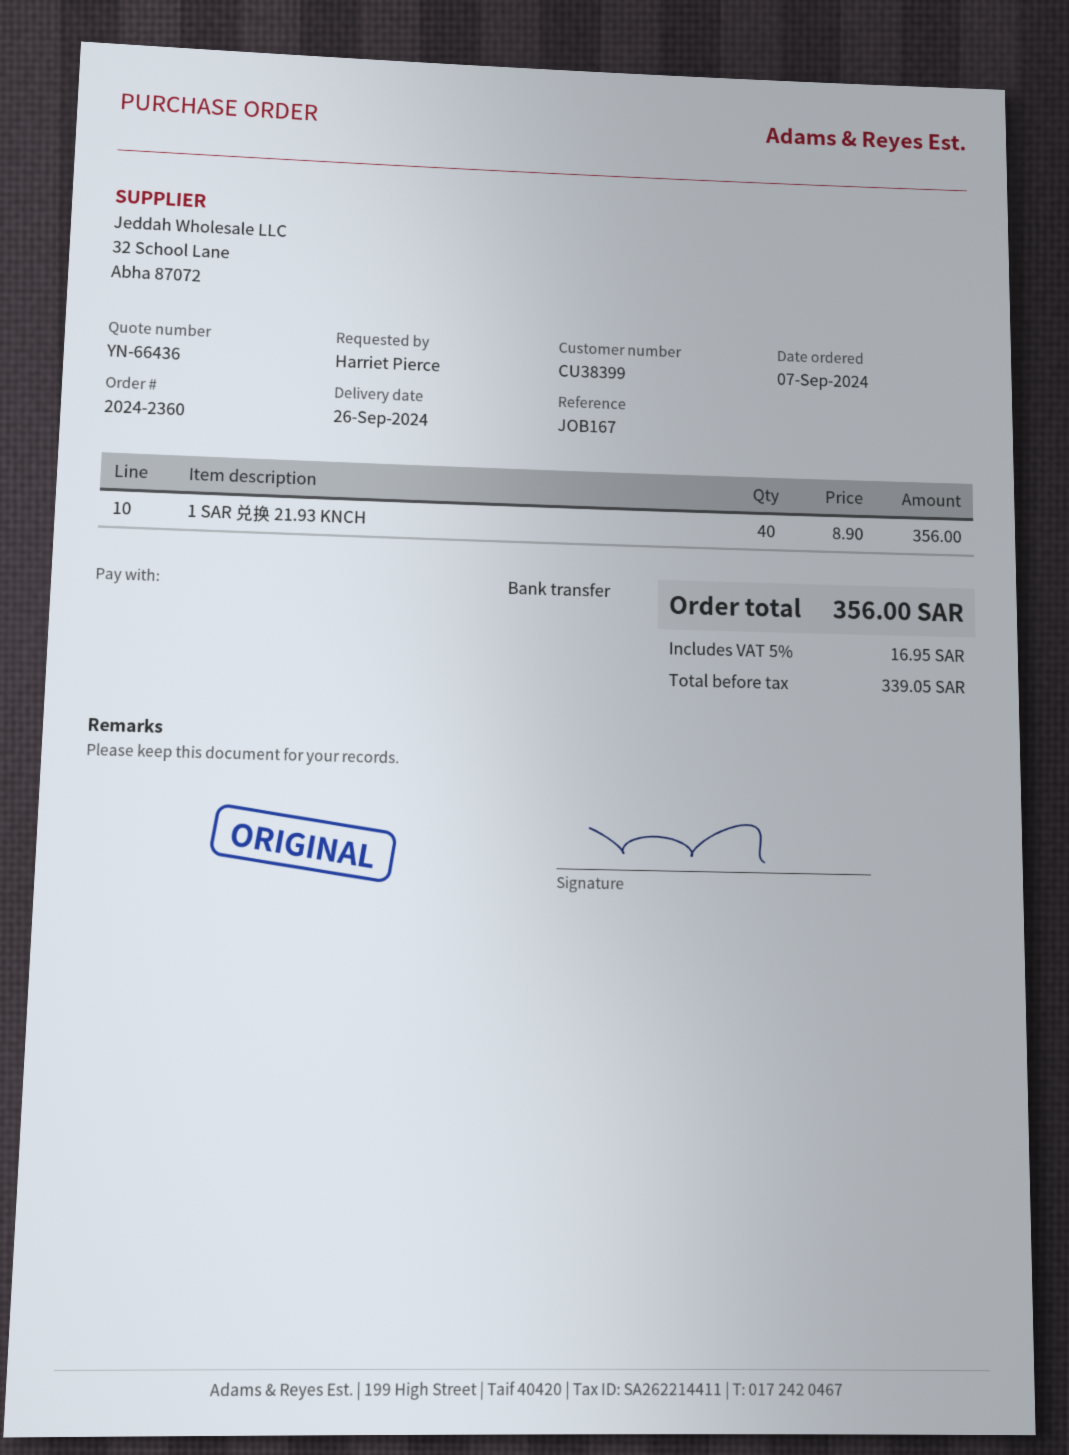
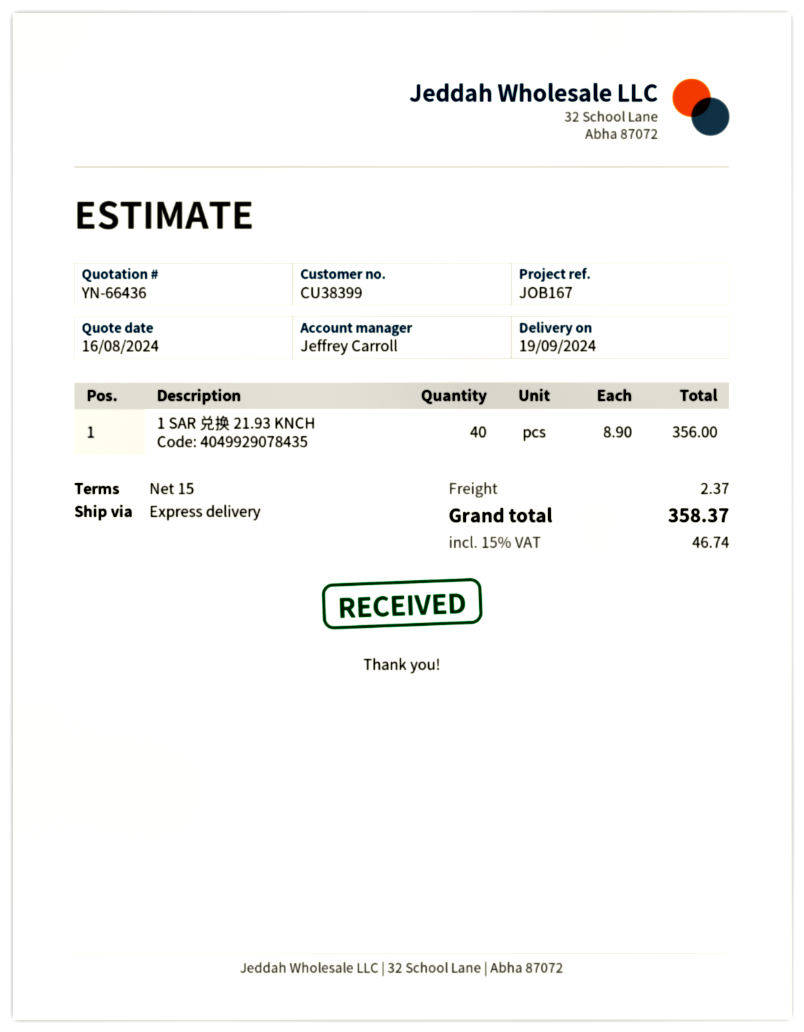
delivery date: 2024-09-26 -> 2024-09-19
shipping: none -> 2.37
tax: 5% = 16.95 -> 15% = 46.74
total: 356.00 -> 358.37

